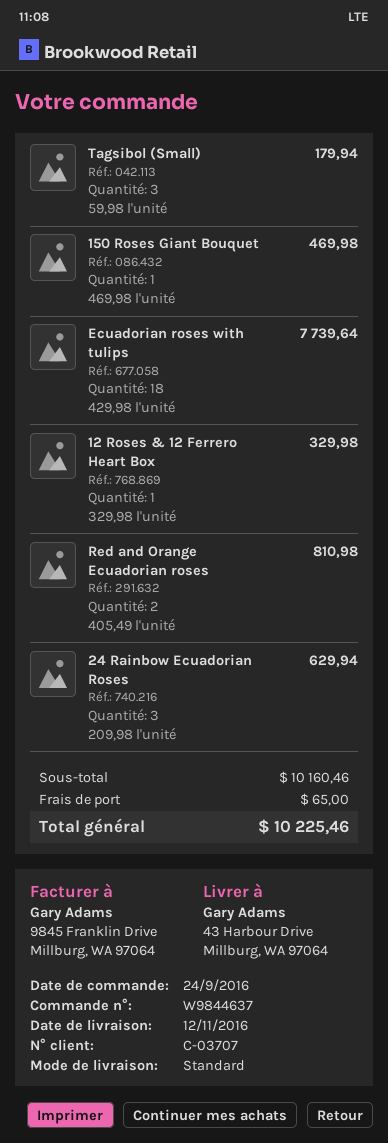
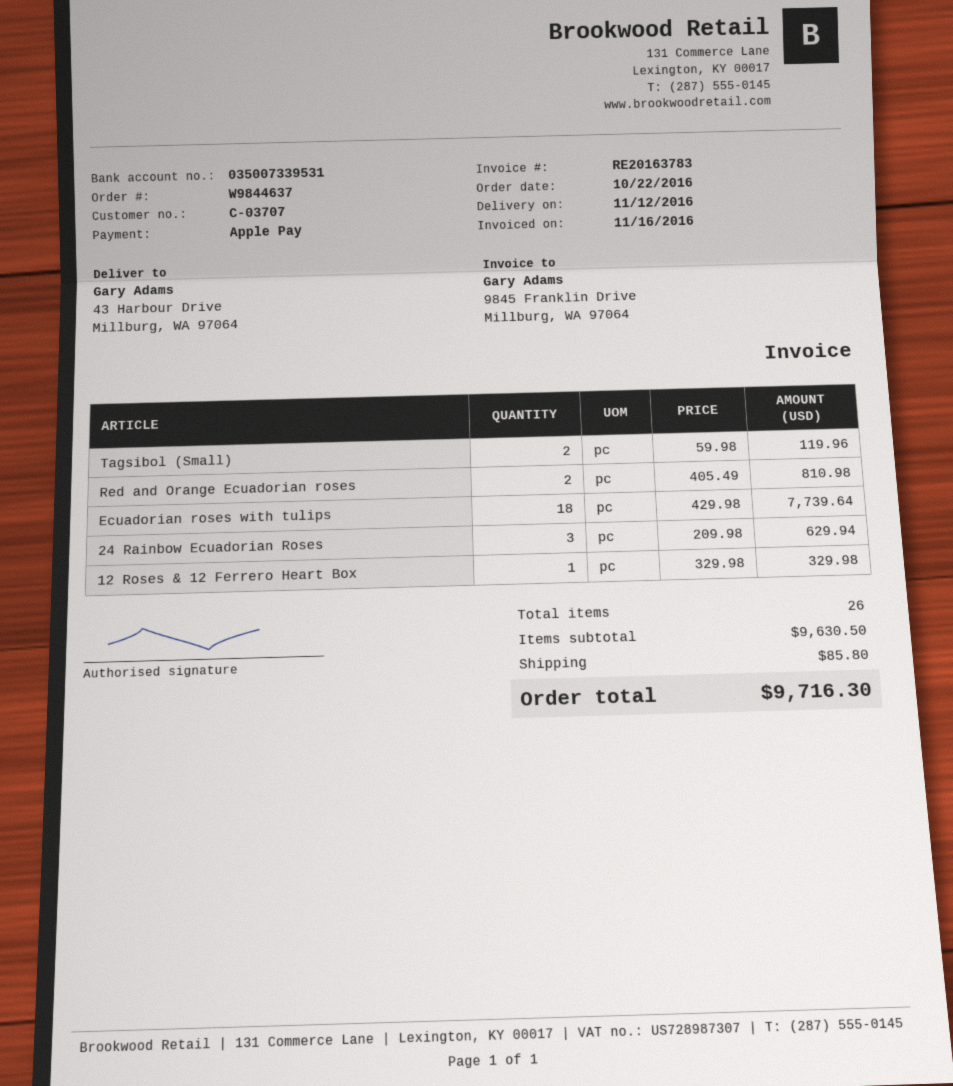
order date: 2016-09-24 -> 2016-10-22
Tagsibol (Small): 3 x 59.98 = 179.94 -> 2 x 59.98 = 119.96
150 Roses Giant Bouquet: 1 x 469.98 = 469.98 -> none
subtotal: 10160.46 -> 9630.50
shipping: 65.00 -> 85.80
total: 10225.46 -> 9716.30

